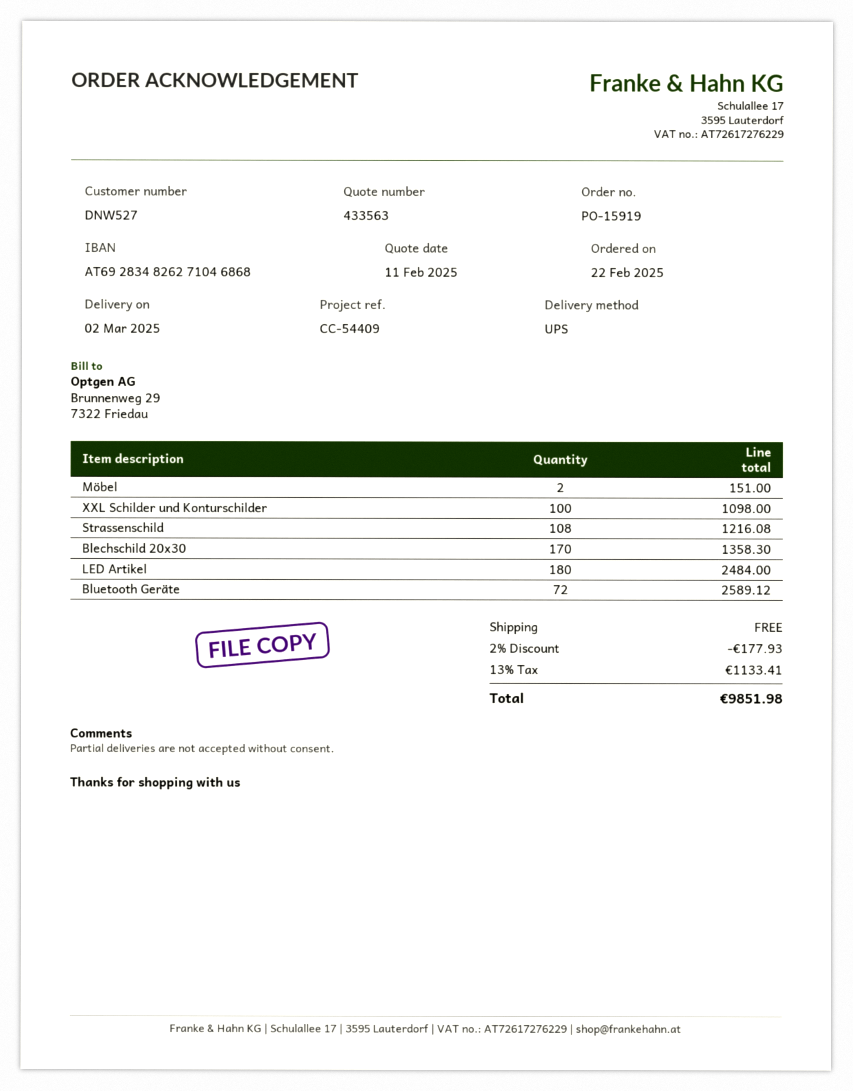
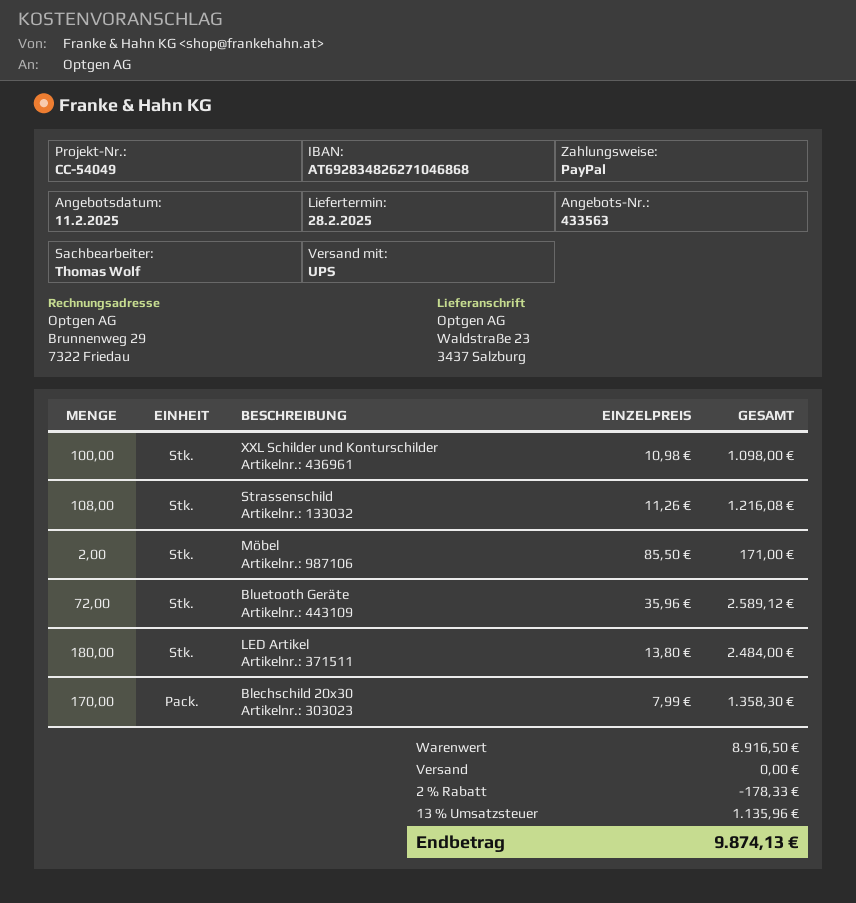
delivery date: 2025-03-02 -> 2025-02-28
reference: CC-54409 -> CC-54049
Möbel: 2 for 151.00 -> 2 for 171.00
discount: 2% = 177.93 -> 2% = 178.33
tax: 13% = 1133.41 -> 13% = 1135.96
total: 9851.98 -> 9874.13

